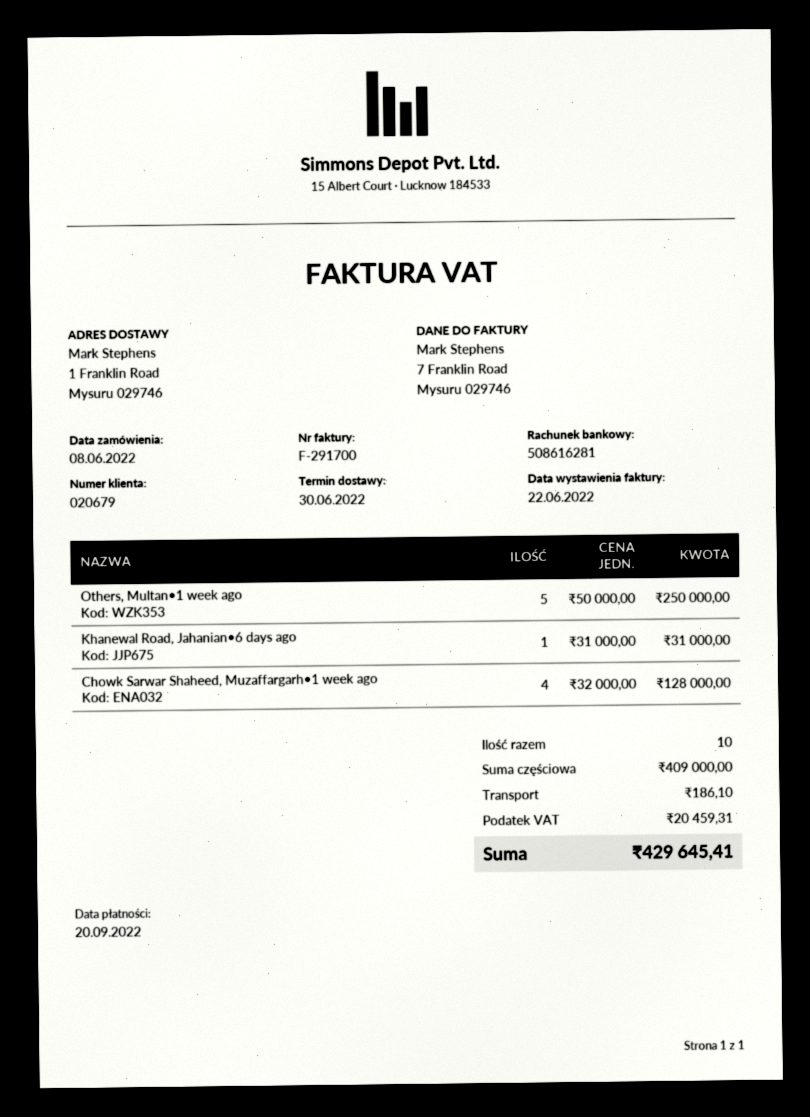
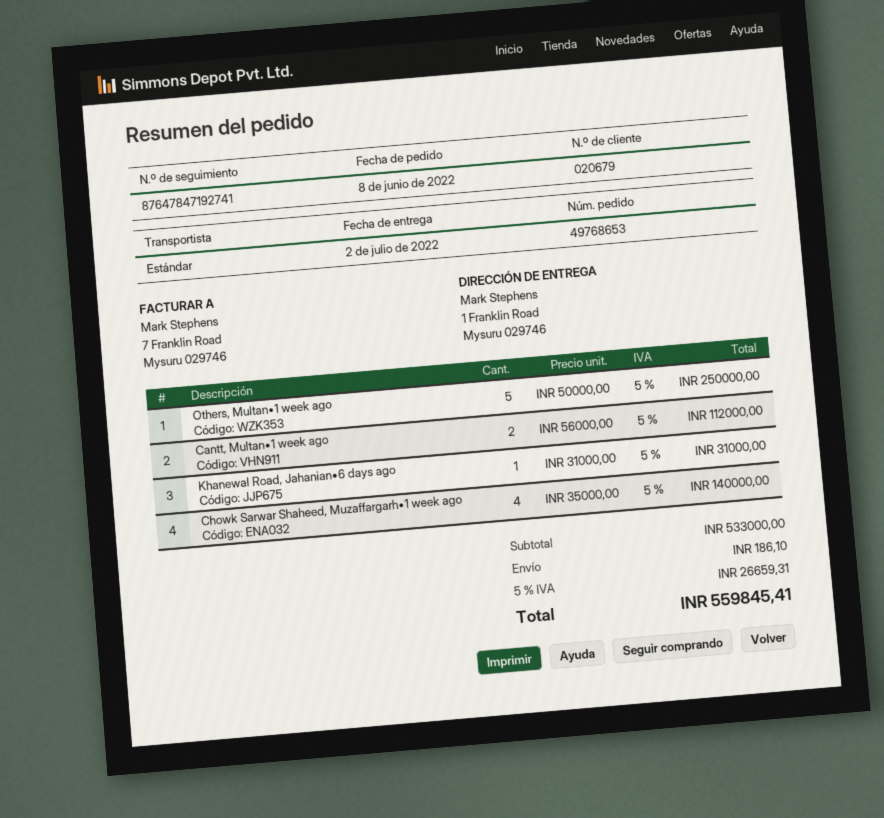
delivery date: 2022-06-30 -> 2022-07-02
Chowk Sarwar Shaheed, Muzaffargarh•1 week ago: 4 x 32000.00 = 128000.00 -> 4 x 35000.00 = 140000.00
Cantt, Multan•1 week ago: none -> 2 x 56000.00 = 112000.00
subtotal: 409000.00 -> 533000.00
tax: 20459.31 -> 26659.31
total: 429645.41 -> 559845.41

